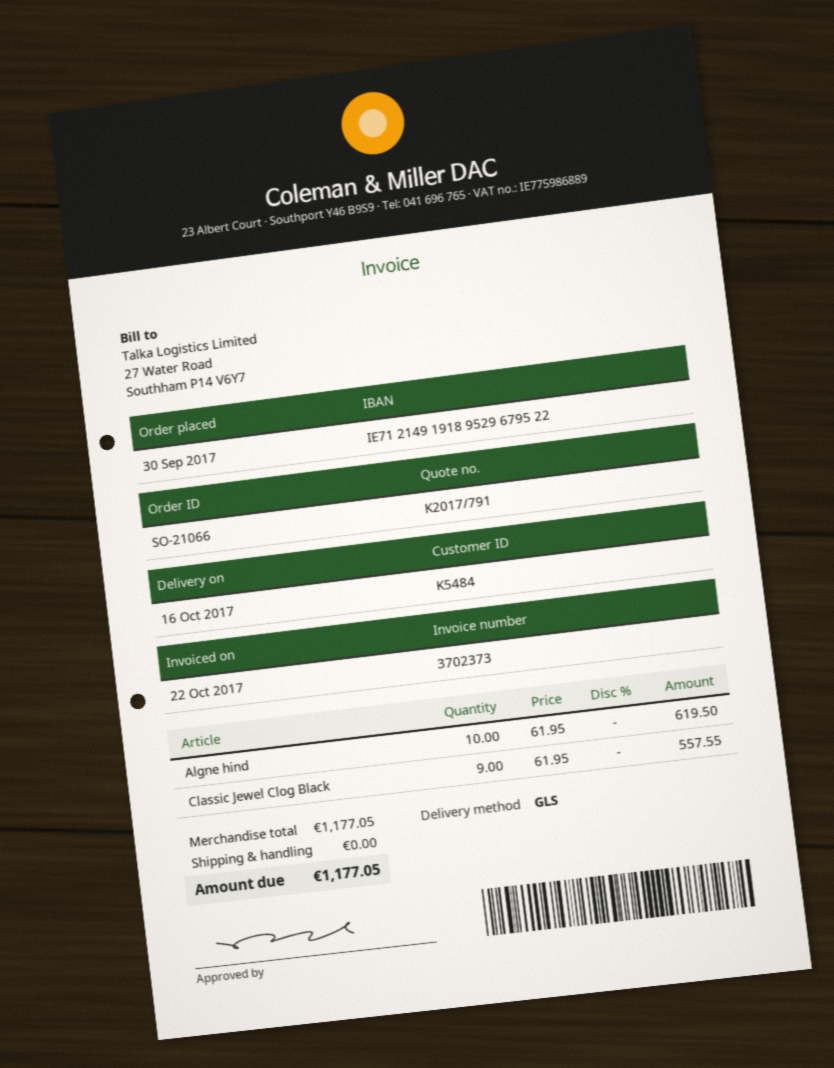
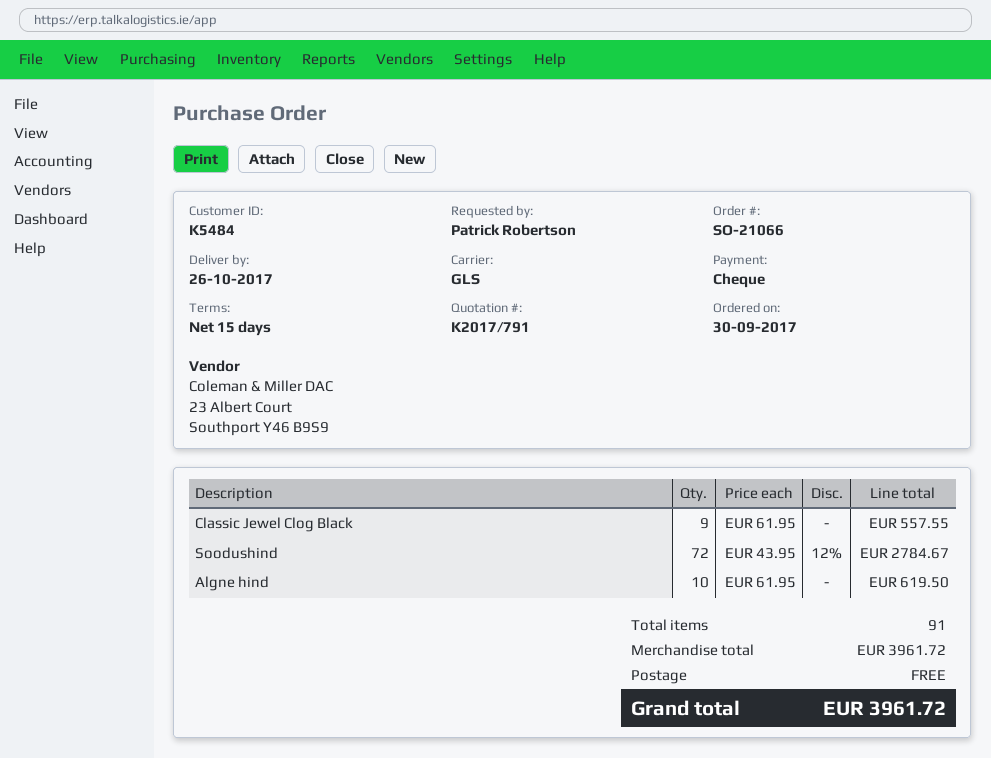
delivery date: 2017-10-16 -> 2017-10-26
Soodushind: none -> 72 x 43.95 - 12% = 2784.67
subtotal: 1177.05 -> 3961.72
total: 1177.05 -> 3961.72

